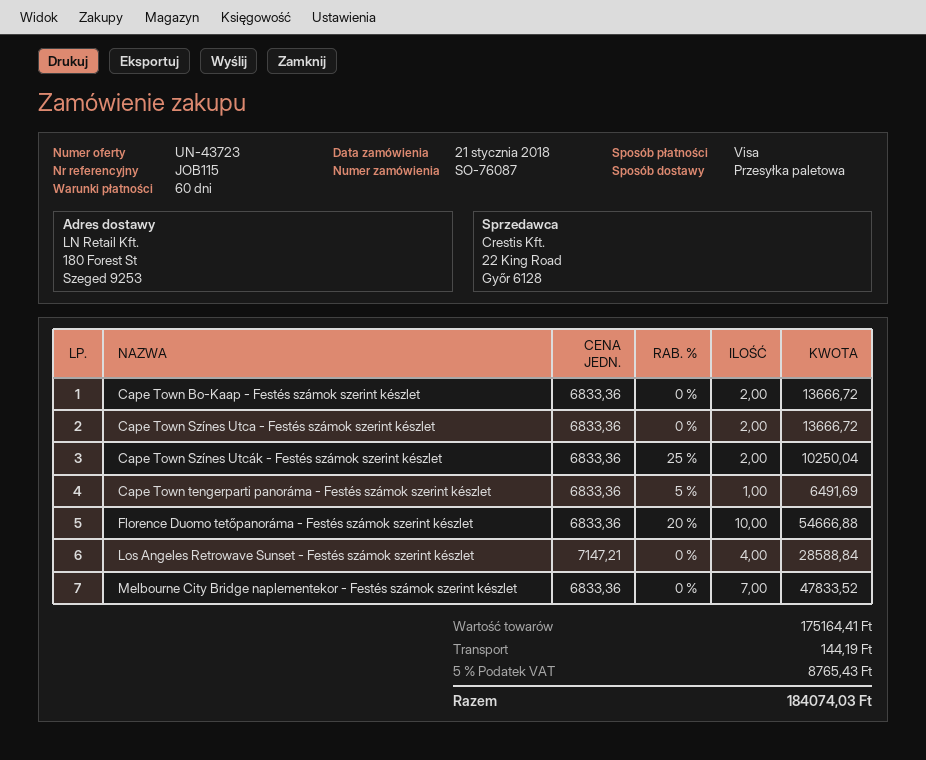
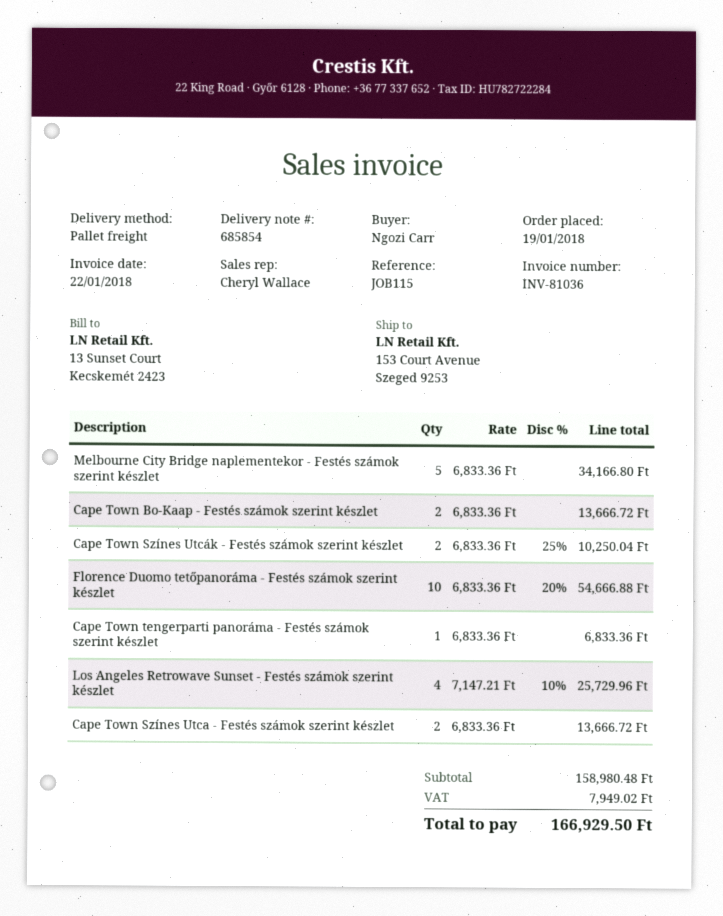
order date: 2018-01-21 -> 2018-01-19
ship to: 180 Forest St, Szeged 9253 -> 153 Court Avenue, Szeged 9253
Cape Town tengerparti panoráma - Festés számok szerint készlet: 1 x 6833.36 - 5% = 6491.69 -> 1 x 6833.36 = 6833.36
Los Angeles Retrowave Sunset - Festés számok szerint készlet: 4 x 7147.21 = 28588.84 -> 4 x 7147.21 - 10% = 25729.96
Melbourne City Bridge naplementekor - Festés számok szerint készlet: 7 x 6833.36 = 47833.52 -> 5 x 6833.36 = 34166.80
subtotal: 175164.41 -> 158980.48
shipping: 144.19 -> none
tax: 8765.43 -> 7949.02
total: 184074.03 -> 166929.50

